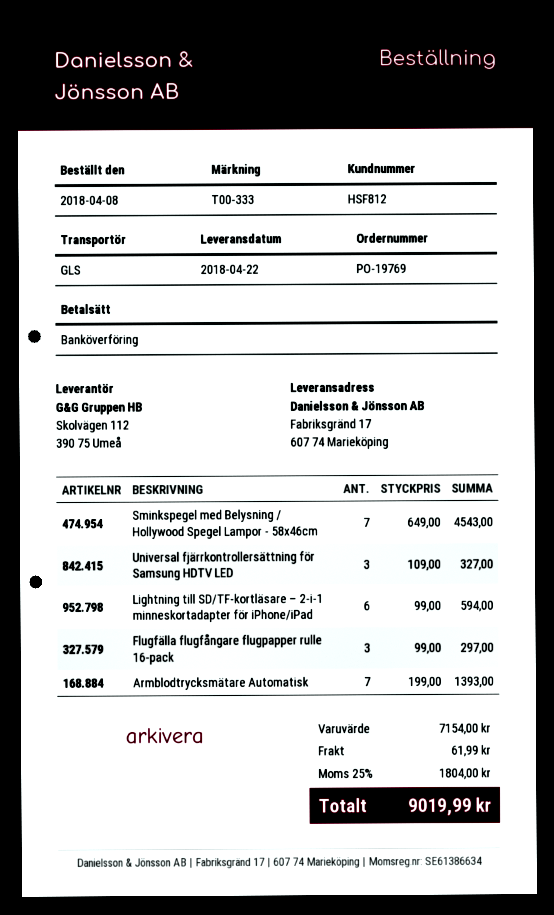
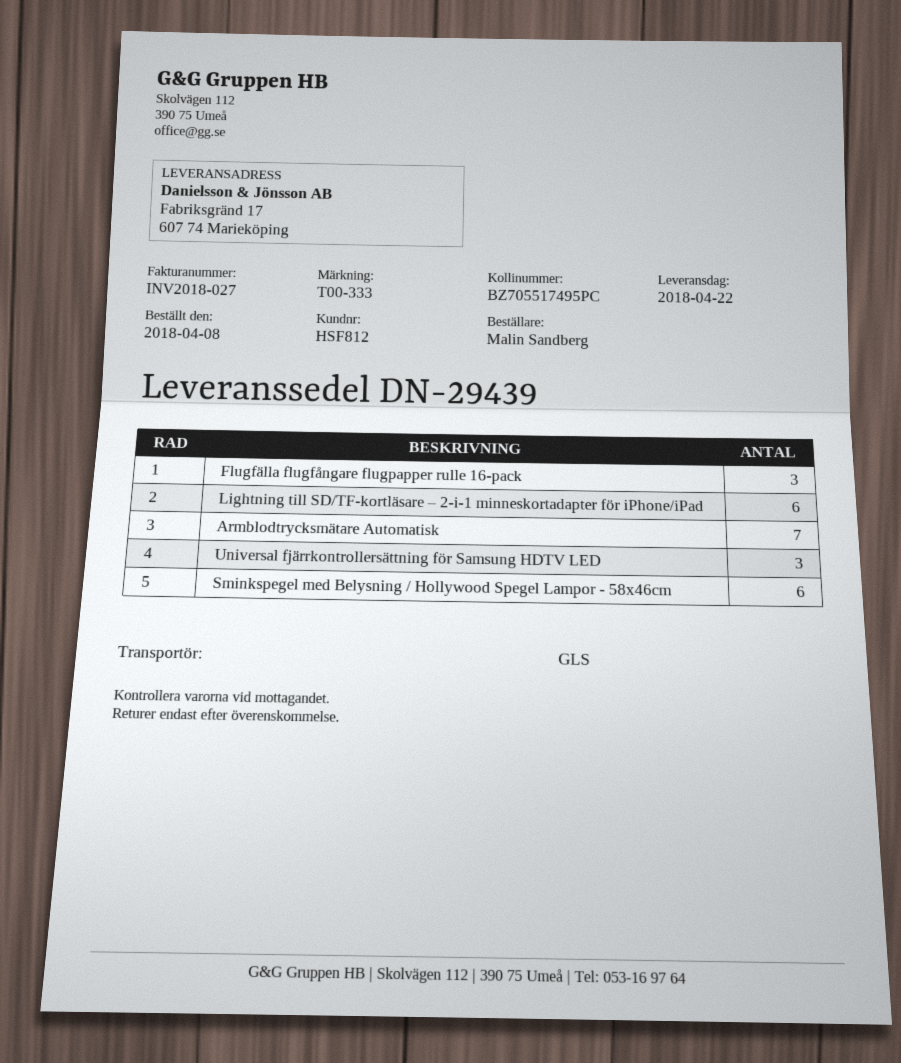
Sminkspegel med Belysning / Hollywood Spegel Lampor - 58x46cm: 7 -> 6

